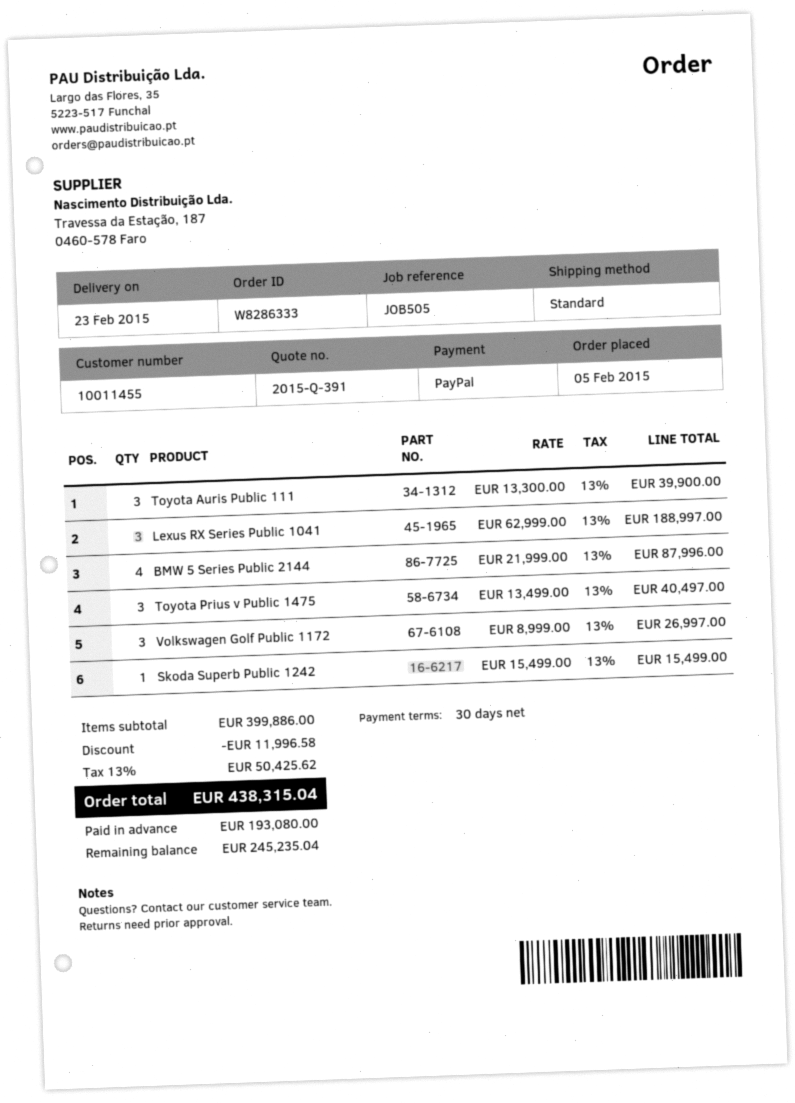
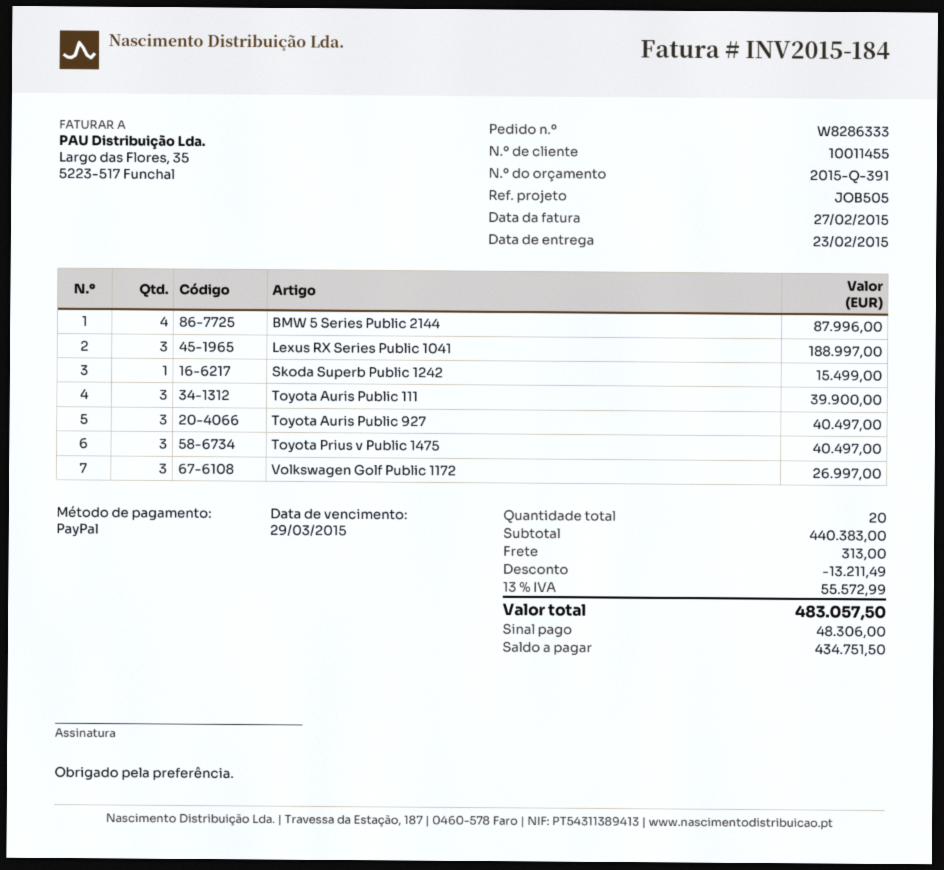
Toyota Auris Public 927: none -> 3 for 40497.00
subtotal: 399886.00 -> 440383.00
discount: 11996.58 -> 13211.49
shipping: none -> 313.00
tax: 13% = 50425.62 -> 13% = 55572.99
total: 438315.04 -> 483057.50
deposit: 193080.00 -> 48306.00
balance: 245235.04 -> 434751.50

